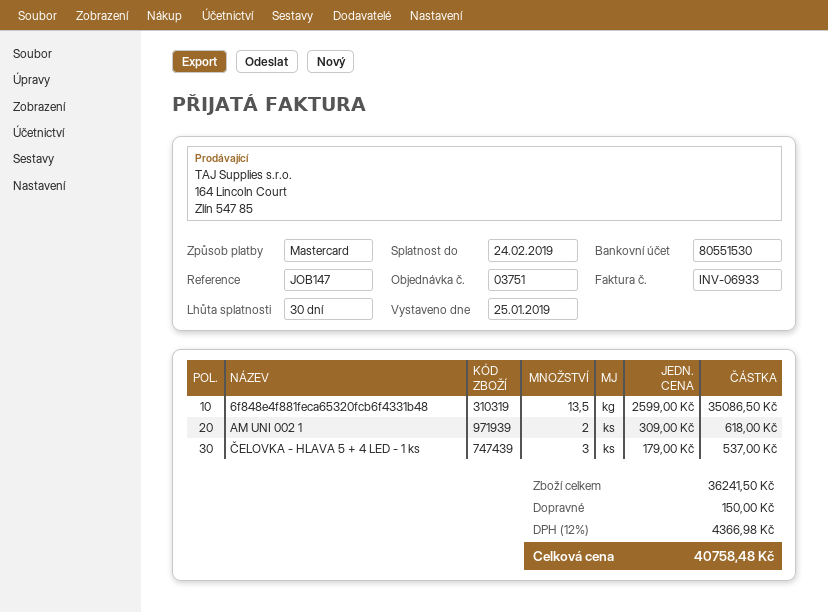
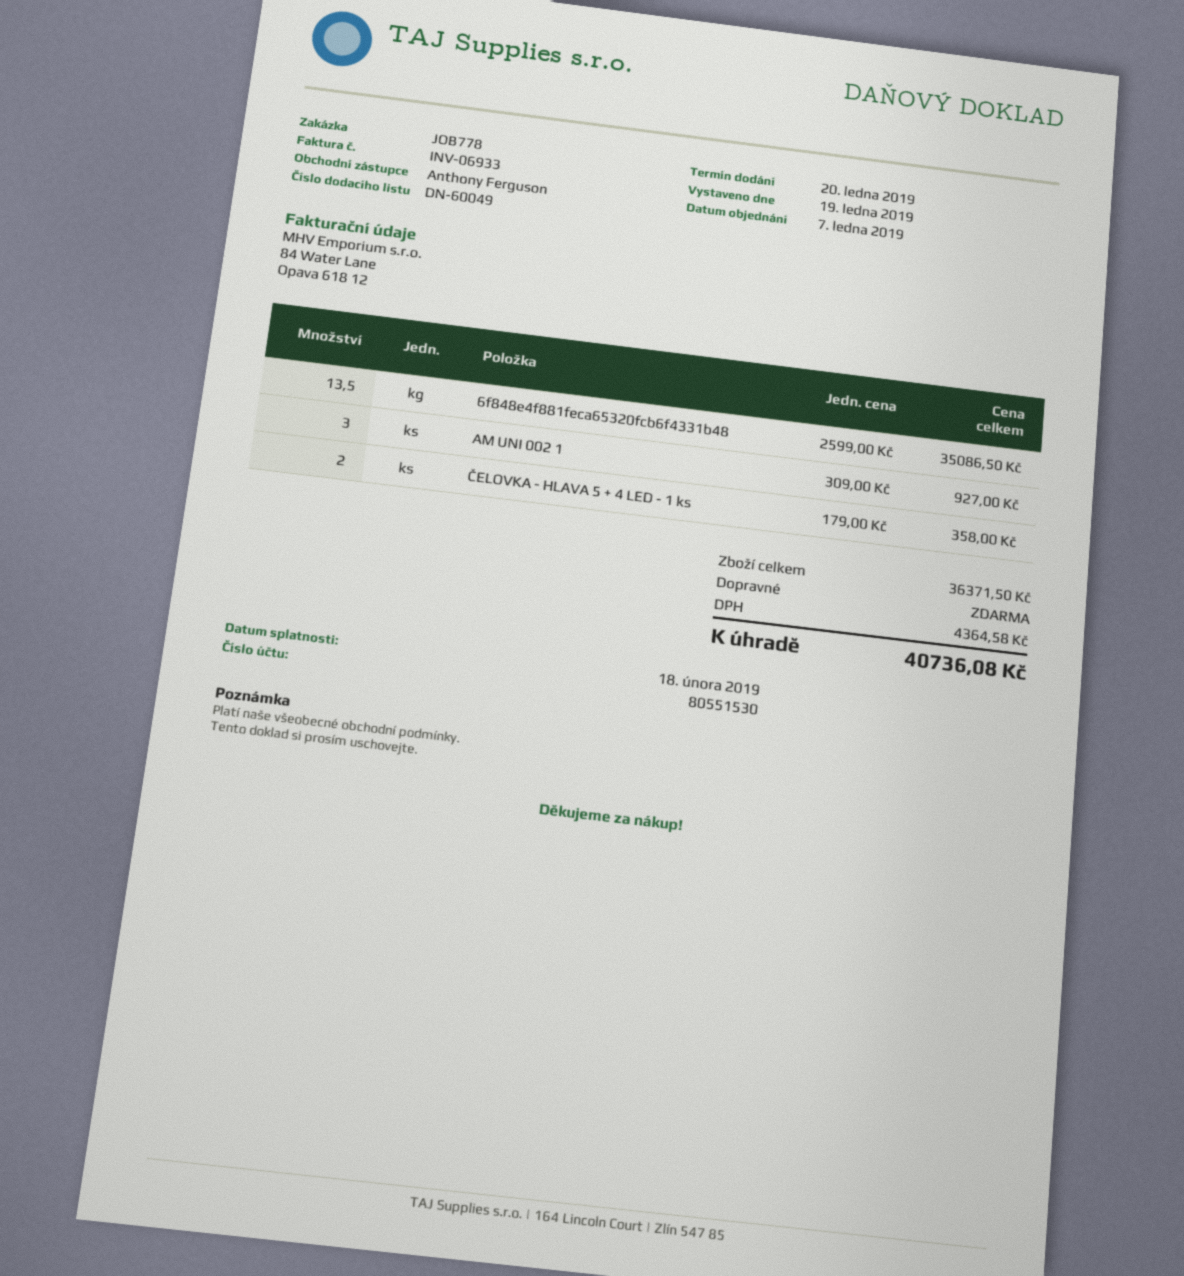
invoice date: 2019-01-25 -> 2019-01-19
due date: 2019-02-24 -> 2019-02-18
reference: JOB147 -> JOB778
AM UNI 002 1: 2 x 309.00 = 618.00 -> 3 x 309.00 = 927.00
ČELOVKA - HLAVA 5 + 4 LED - 1 ks: 3 x 179.00 = 537.00 -> 2 x 179.00 = 358.00
subtotal: 36241.50 -> 36371.50
shipping: 150.00 -> 0.00
tax: 4366.98 -> 4364.58
total: 40758.48 -> 40736.08

